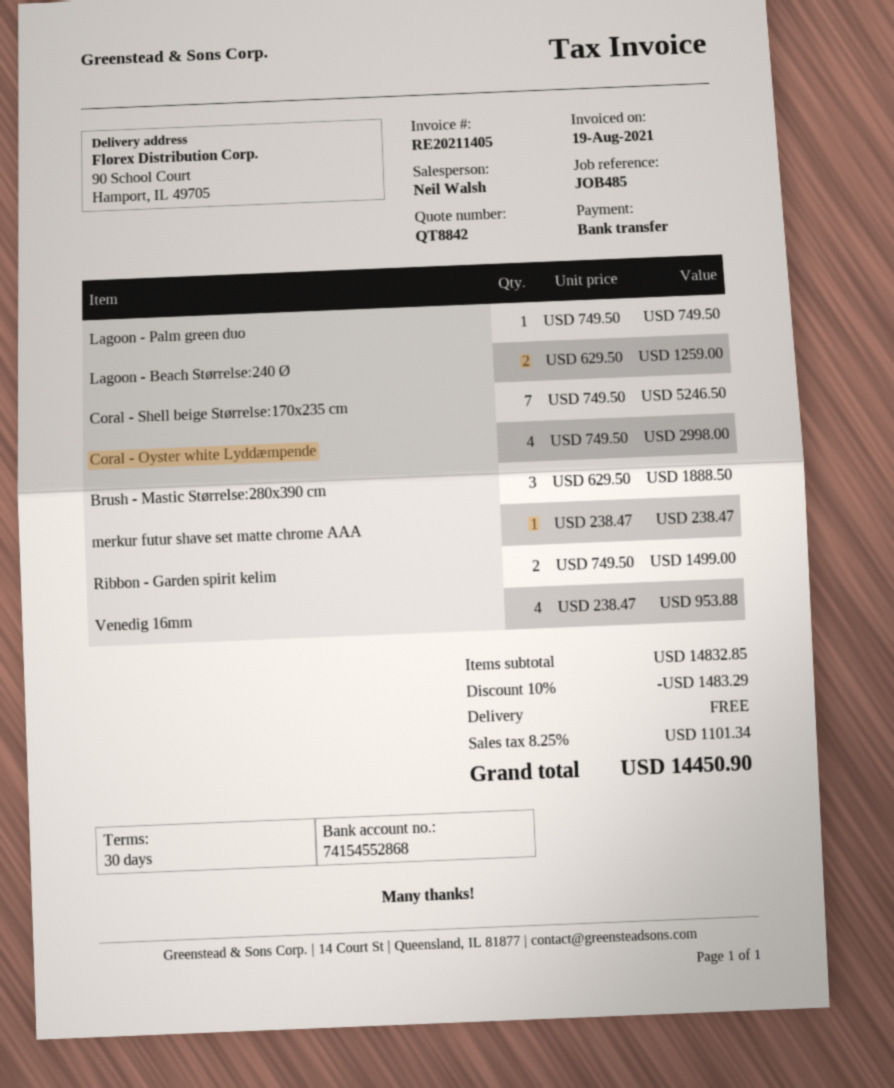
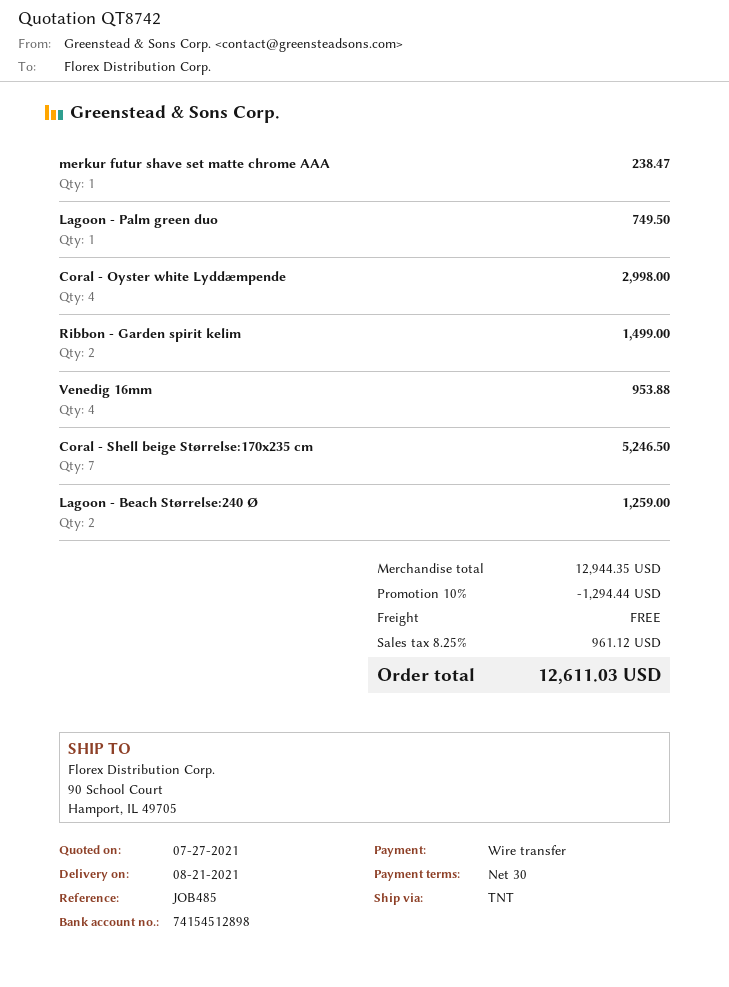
quote number: QT8842 -> QT8742
bank account: 74154552868 -> 74154512898
Brush - Mastic Størrelse:280x390 cm: 3 for 1888.50 -> none
subtotal: 14832.85 -> 12944.35
discount: 10% = 1483.29 -> 10% = 1294.44
tax: 8.25% = 1101.34 -> 8.25% = 961.12
total: 14450.90 -> 12611.03

